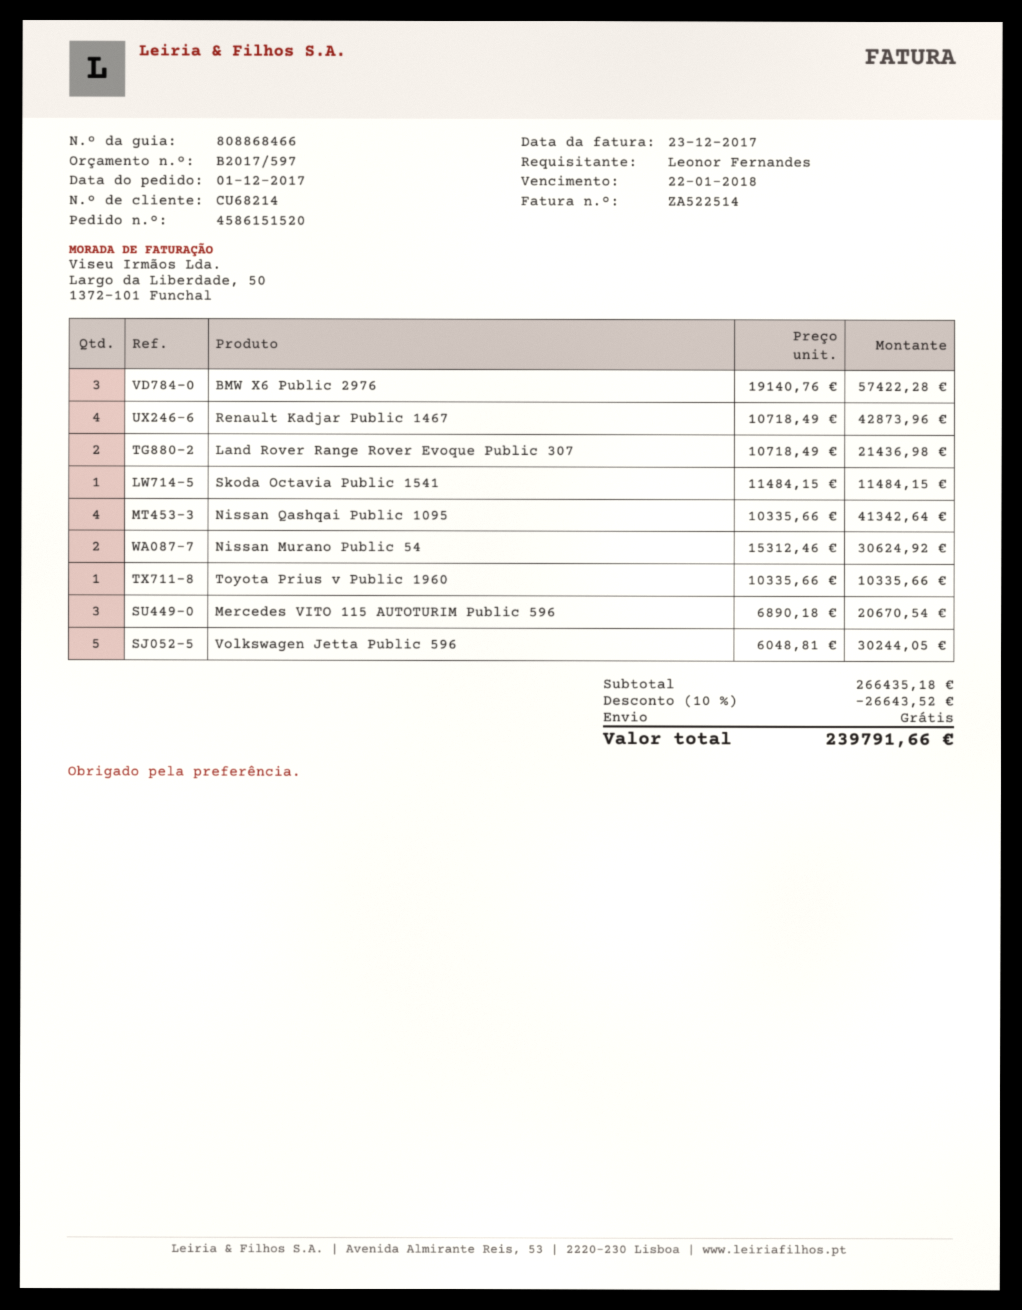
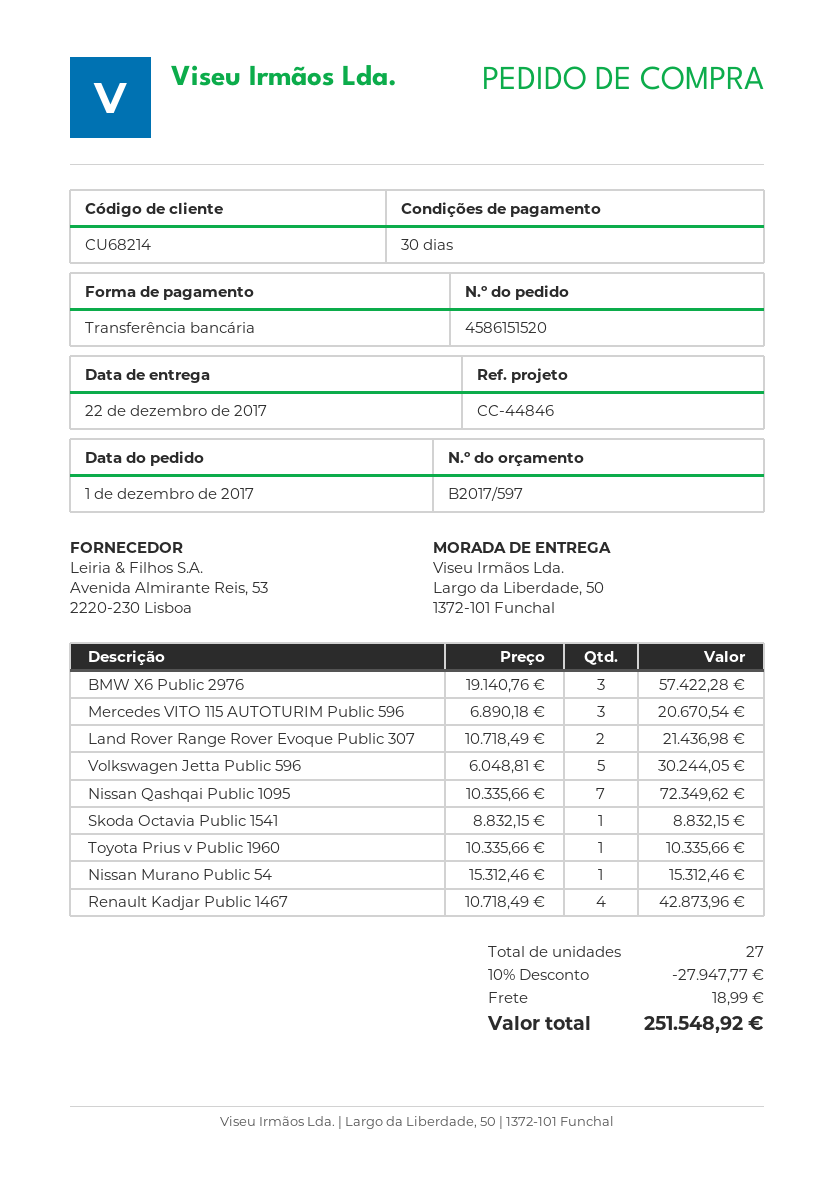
Skoda Octavia Public 1541: 1 x 11484.15 = 11484.15 -> 1 x 8832.15 = 8832.15
Nissan Qashqai Public 1095: 4 x 10335.66 = 41342.64 -> 7 x 10335.66 = 72349.62
Nissan Murano Public 54: 2 x 15312.46 = 30624.92 -> 1 x 15312.46 = 15312.46
discount: 10% = 26643.52 -> 10% = 27947.77
shipping: 0.00 -> 18.99
total: 239791.66 -> 251548.92

